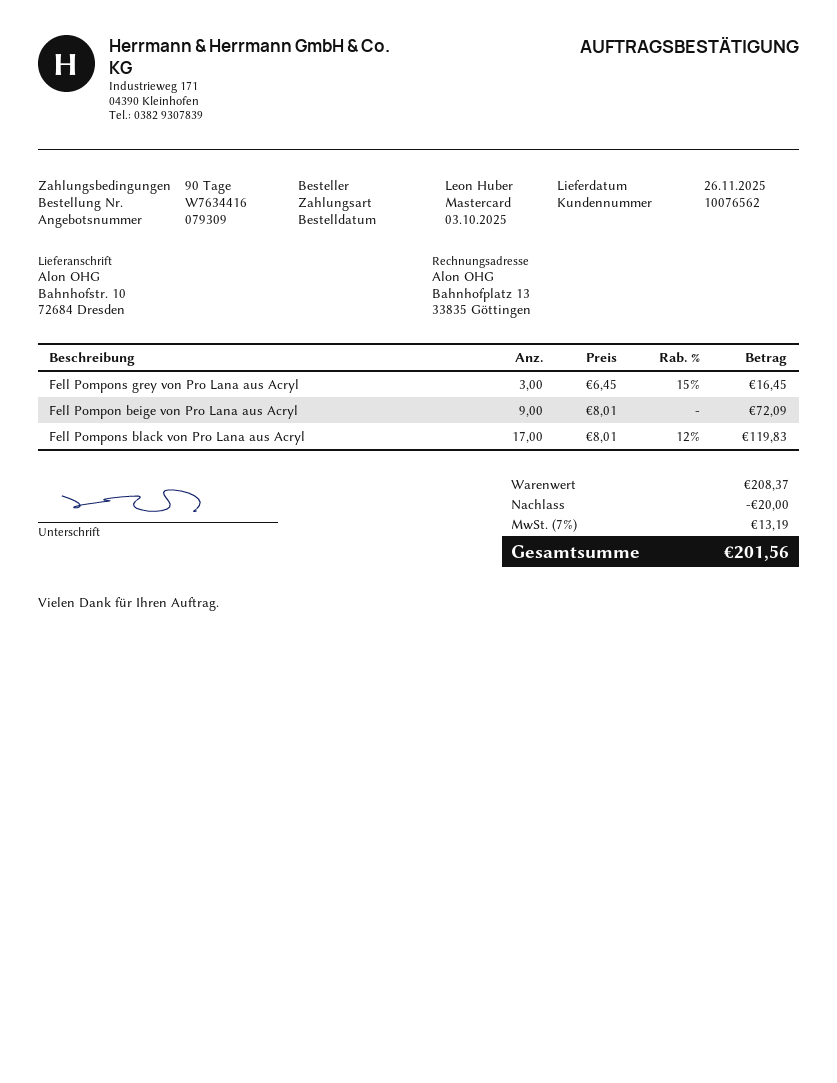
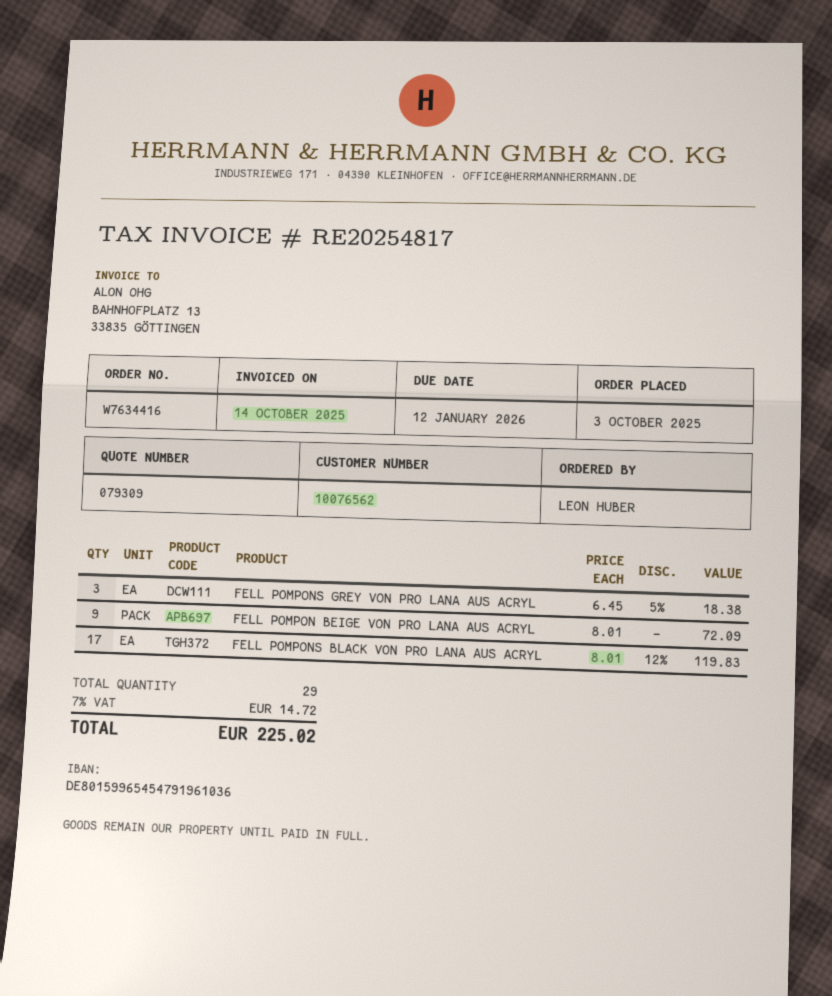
Fell Pompons grey von Pro Lana aus Acryl: 3 x 6.45 - 15% = 16.45 -> 3 x 6.45 - 5% = 18.38
discount: 20.00 -> none
tax: 7% = 13.19 -> 7% = 14.72
total: 201.56 -> 225.02

